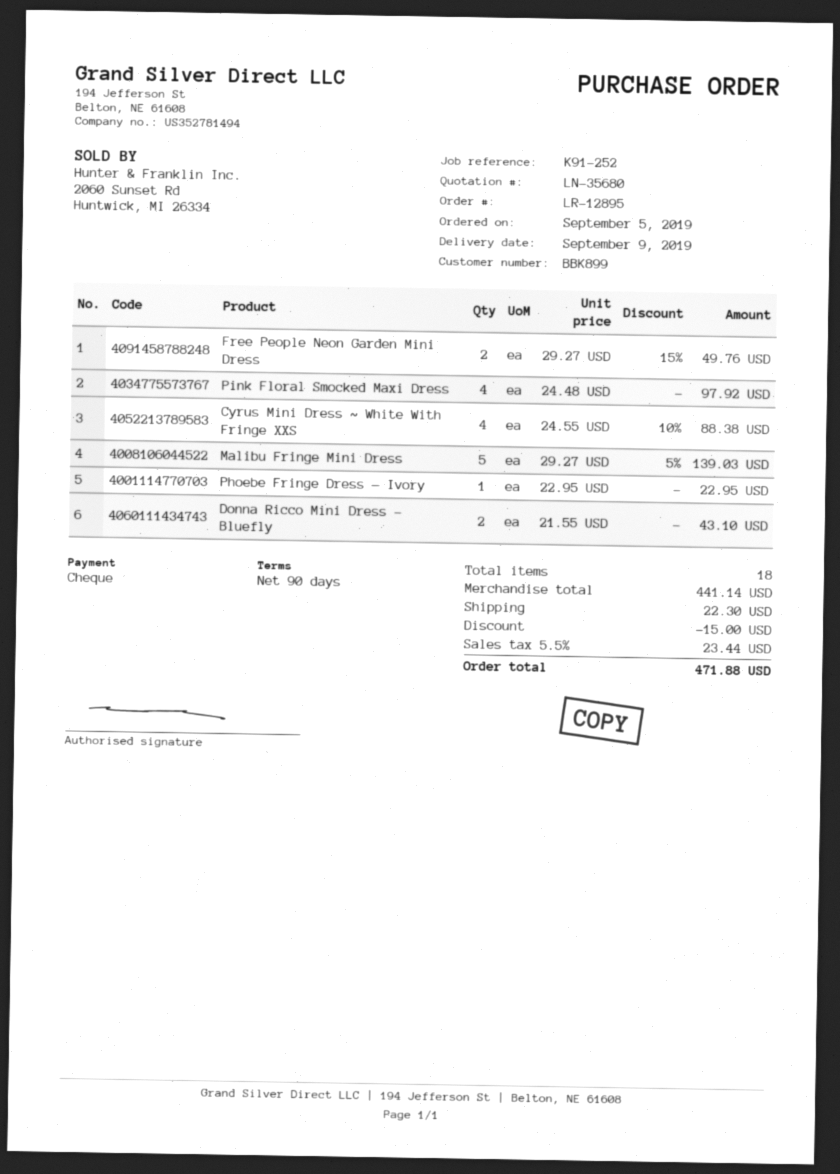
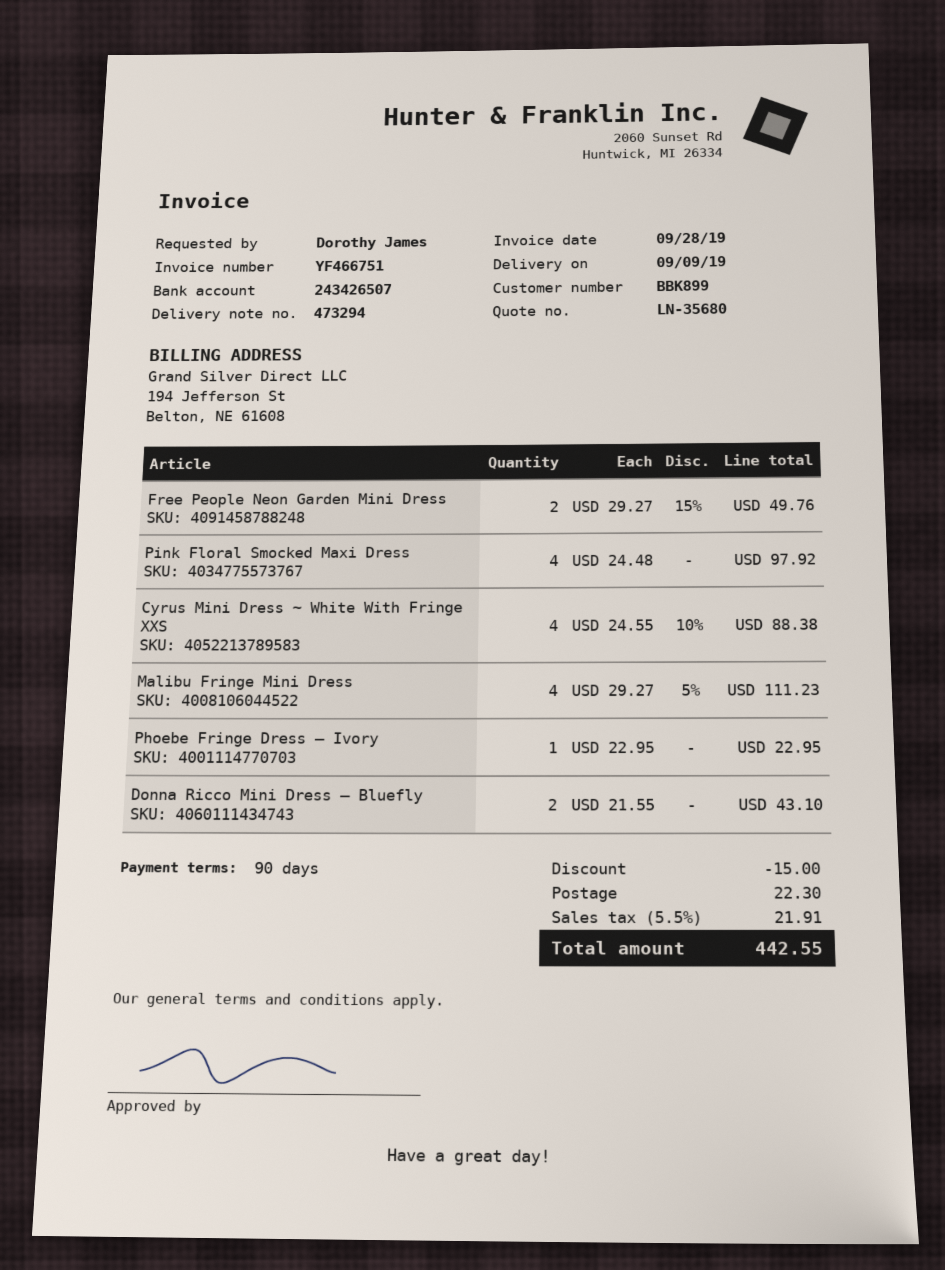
Malibu Fringe Mini Dress: 5 x 29.27 - 5% = 139.03 -> 4 x 29.27 - 5% = 111.23
tax: 5.5% = 23.44 -> 5.5% = 21.91
total: 471.88 -> 442.55

